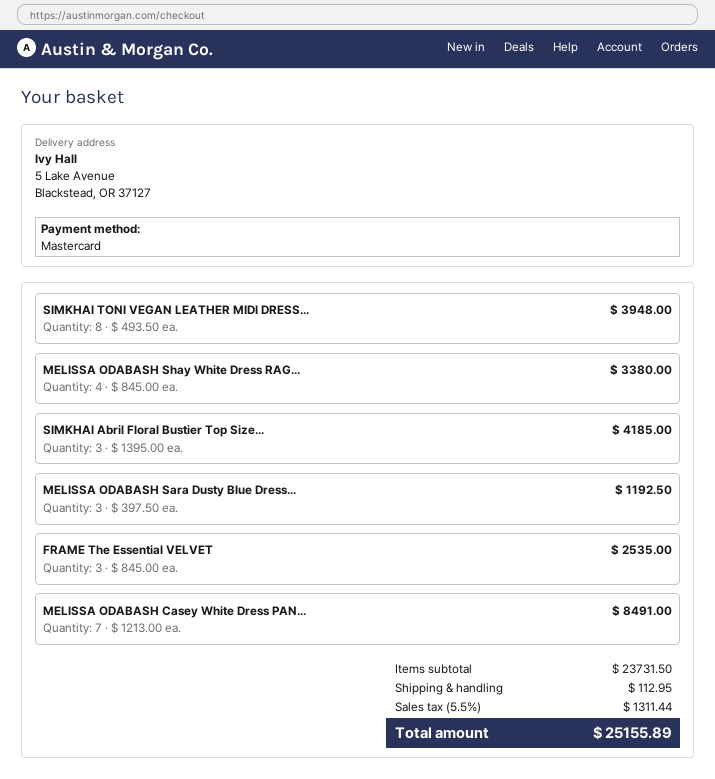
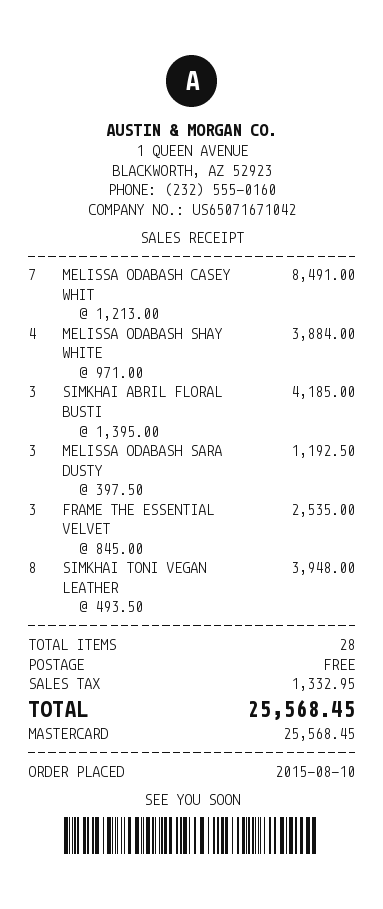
MELISSA ODABASH Shay White Dress RAG...: 4 x 845.00 = 3380.00 -> 4 x 971.00 = 3884.00
shipping: 112.95 -> 0.00
tax: 1311.44 -> 1332.95
total: 25155.89 -> 25568.45

